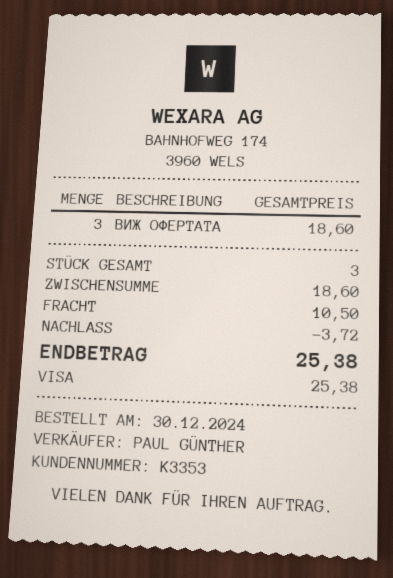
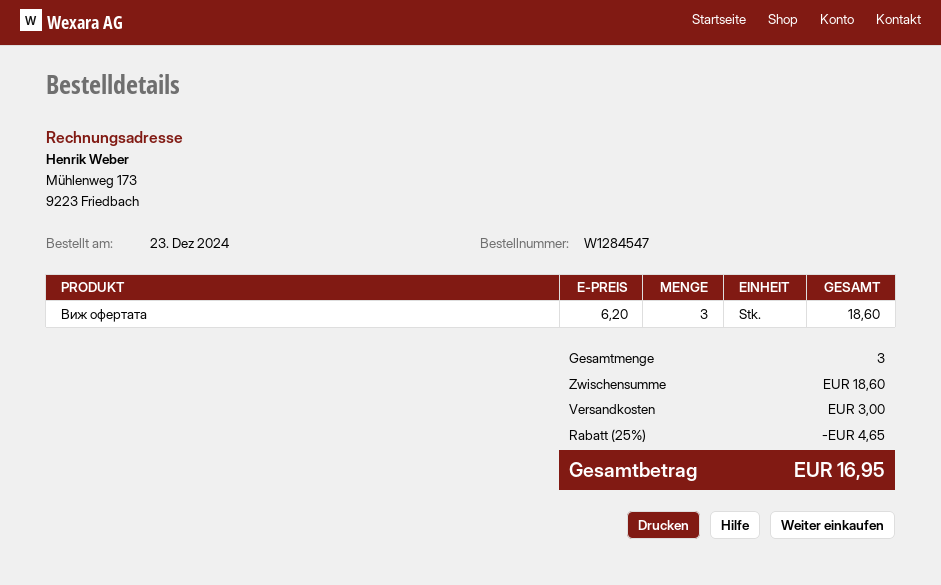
order date: 2024-12-30 -> 2024-12-23
discount: 3.72 -> 4.65
shipping: 10.50 -> 3.00
total: 25.38 -> 16.95

